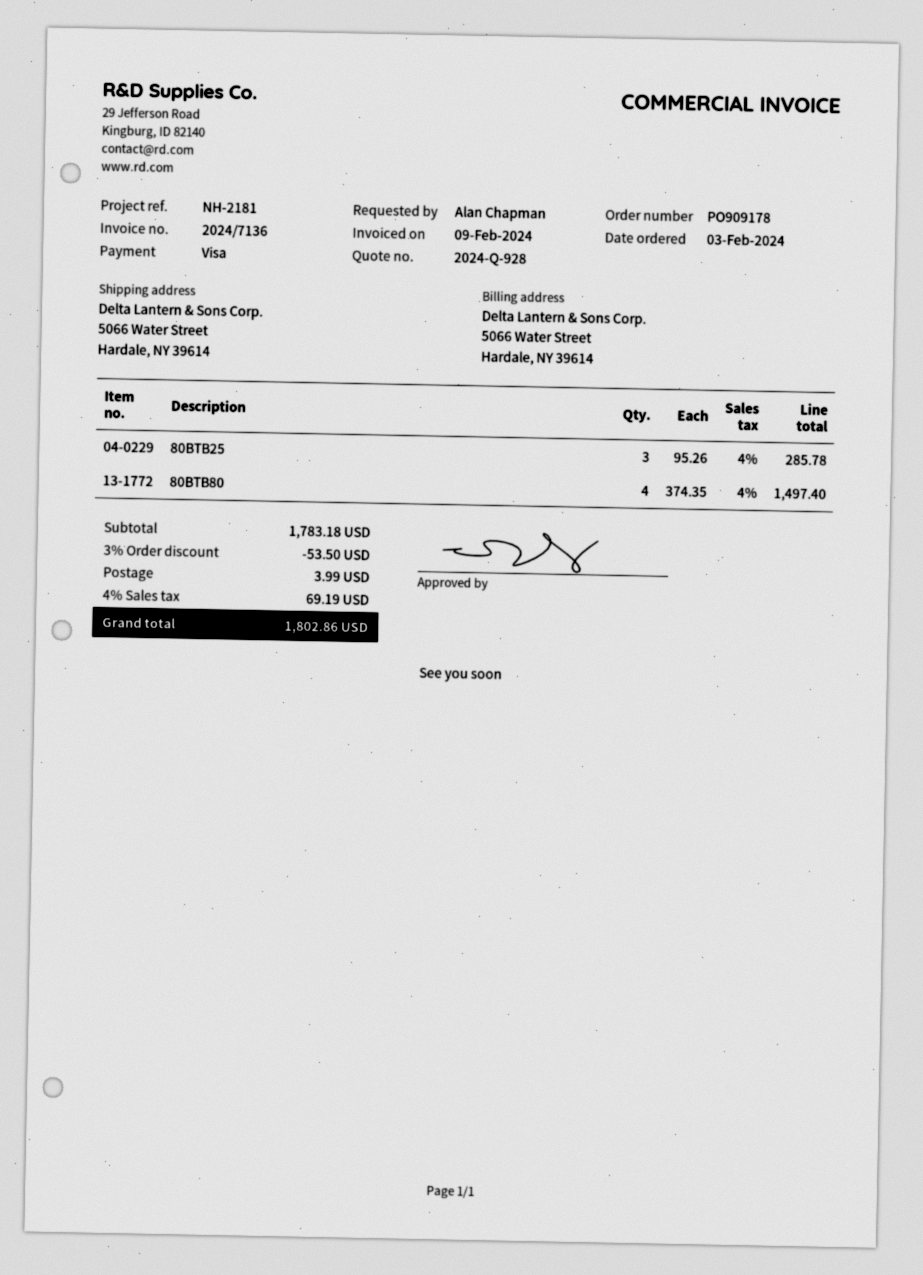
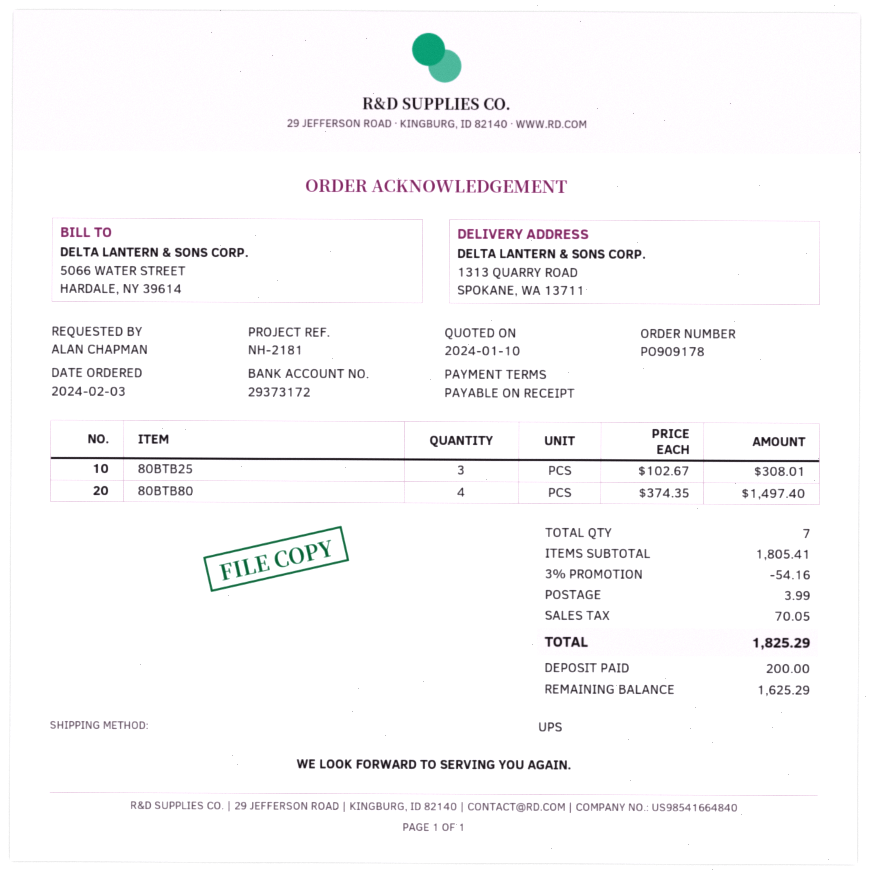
ship to: 5066 Water Street, Hardale, NY 39614 -> 1313 QUARRY ROAD, SPOKANE, WA 13711
80BTB25: 3 x 95.26 = 285.78 -> 3 x 102.67 = 308.01
subtotal: 1783.18 -> 1805.41
discount: 3% = 53.50 -> 3% = 54.16
tax: 69.19 -> 70.05
total: 1802.86 -> 1825.29

